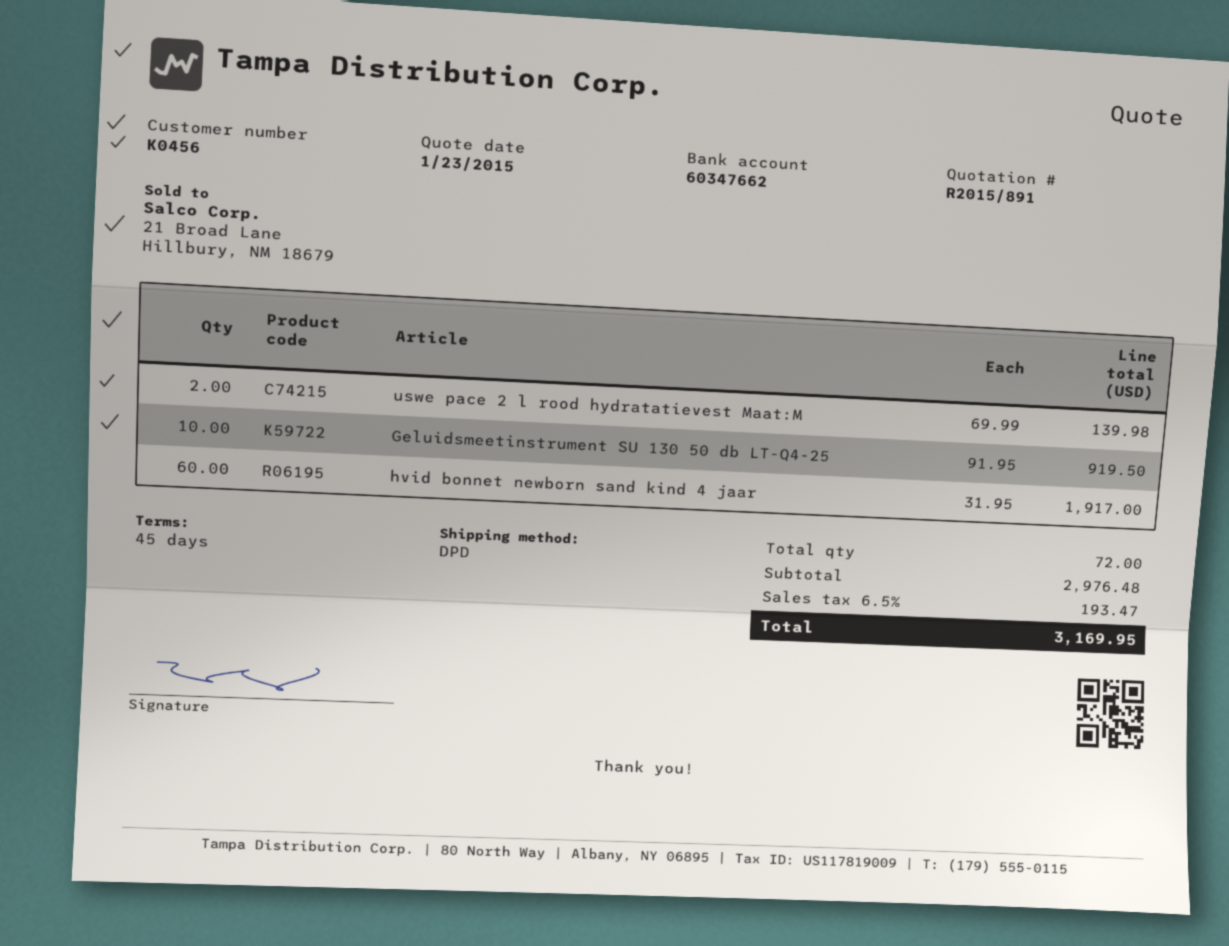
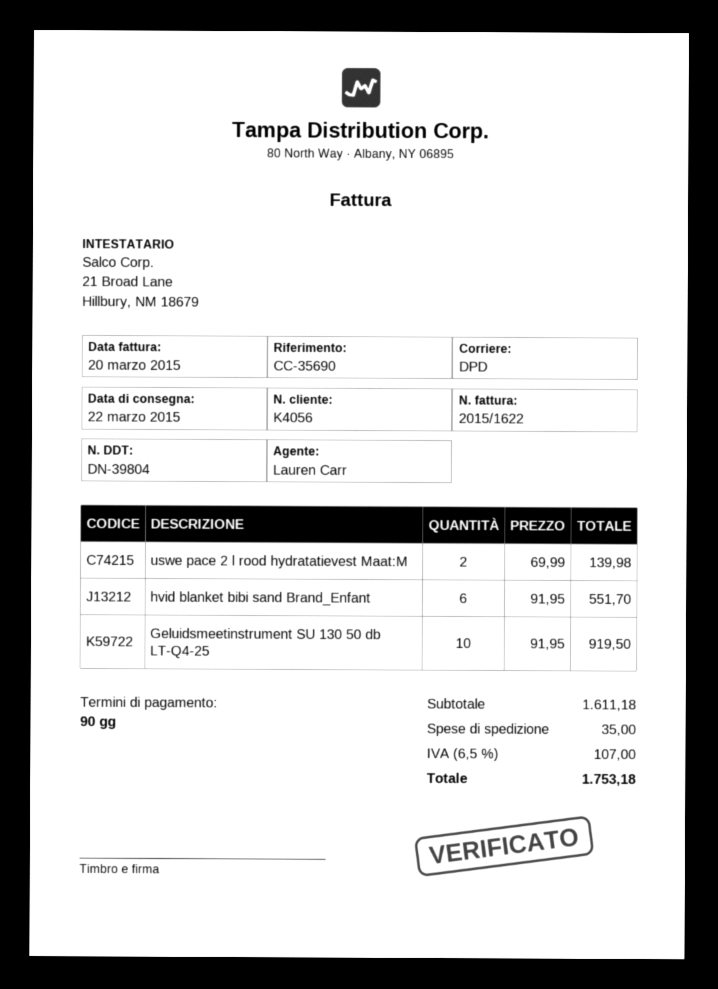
payment terms: 45 days -> 90 days
customer number: K0456 -> K4056
hvid bonnet newborn sand kind 4 jaar: 60 x 31.95 = 1917.00 -> none
hvid blanket bibi sand Brand_Enfant: none -> 6 x 91.95 = 551.70
subtotal: 2976.48 -> 1611.18
shipping: none -> 35.00
tax: 6.5% = 193.47 -> 6.5% = 107.00
total: 3169.95 -> 1753.18

